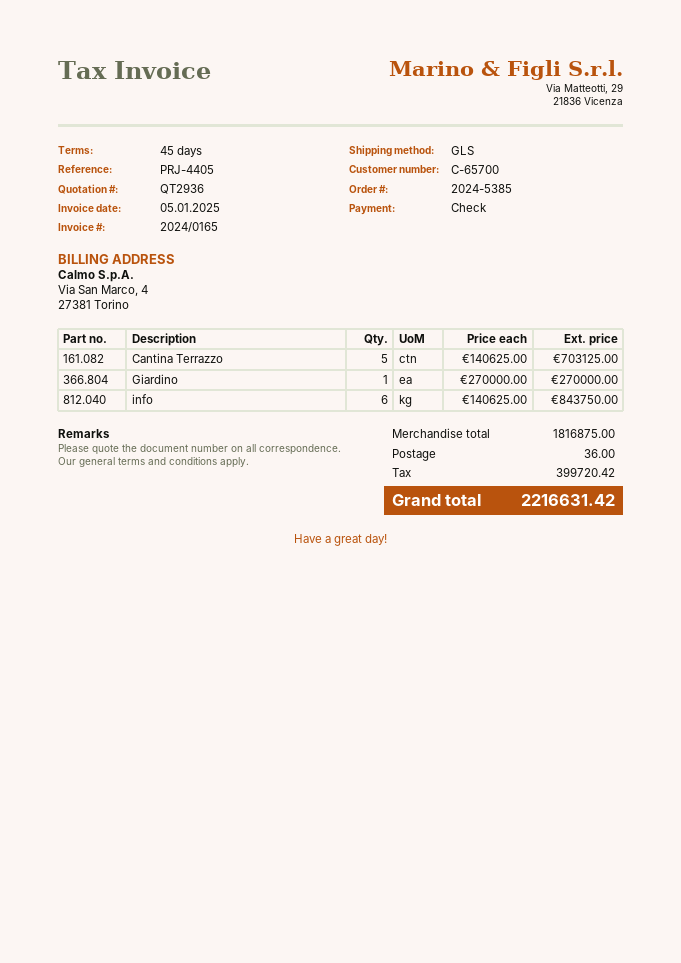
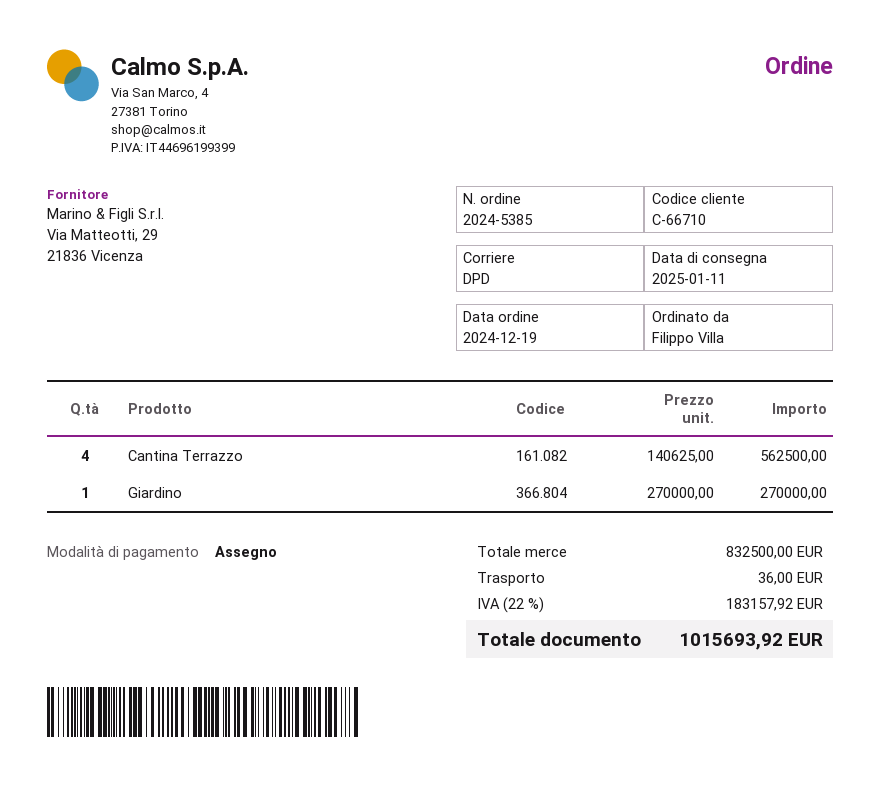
customer number: C-65700 -> C-66710
shipping method: GLS -> DPD
Cantina Terrazzo: 5 x 140625.00 = 703125.00 -> 4 x 140625.00 = 562500.00
info: 6 x 140625.00 = 843750.00 -> none
subtotal: 1816875.00 -> 832500.00
tax: 399720.42 -> 183157.92
total: 2216631.42 -> 1015693.92

